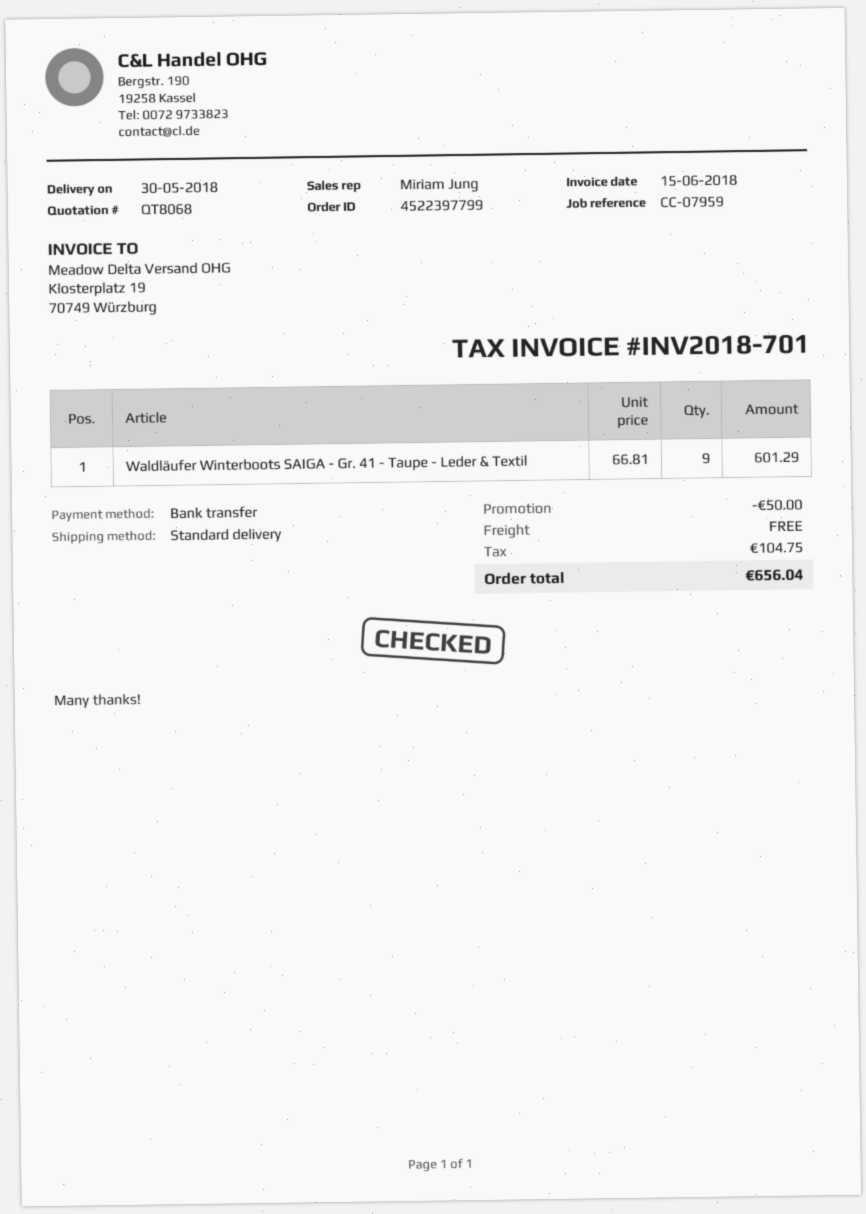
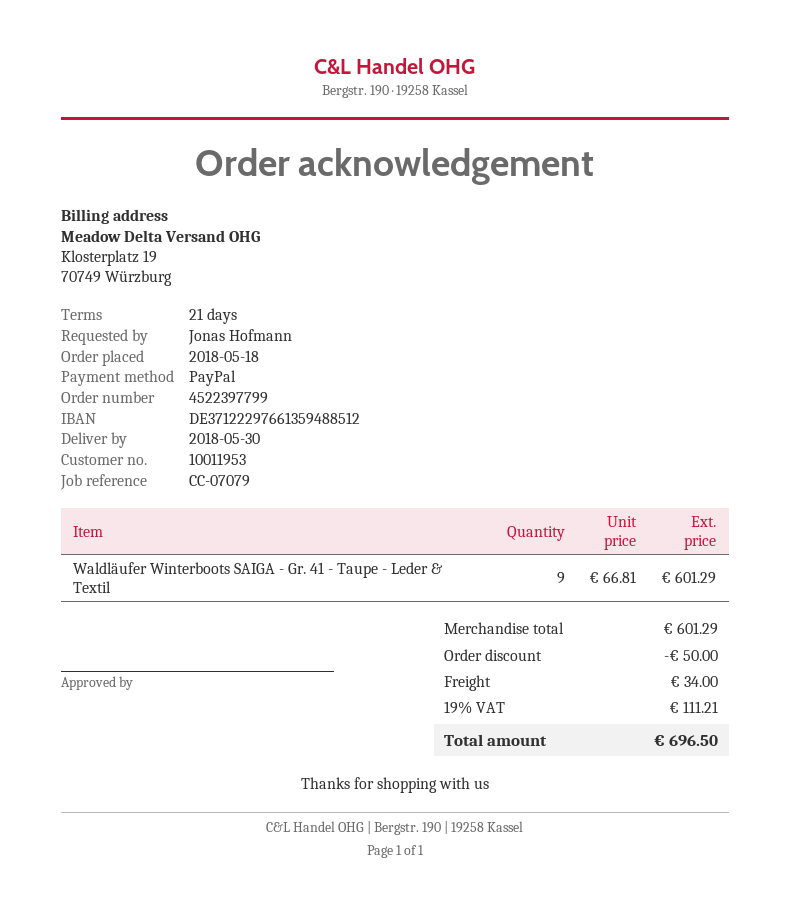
reference: CC-07959 -> CC-07079
payment method: bank transfer -> PayPal
shipping: 0.00 -> 34.00
tax: 104.75 -> 111.21
total: 656.04 -> 696.50

